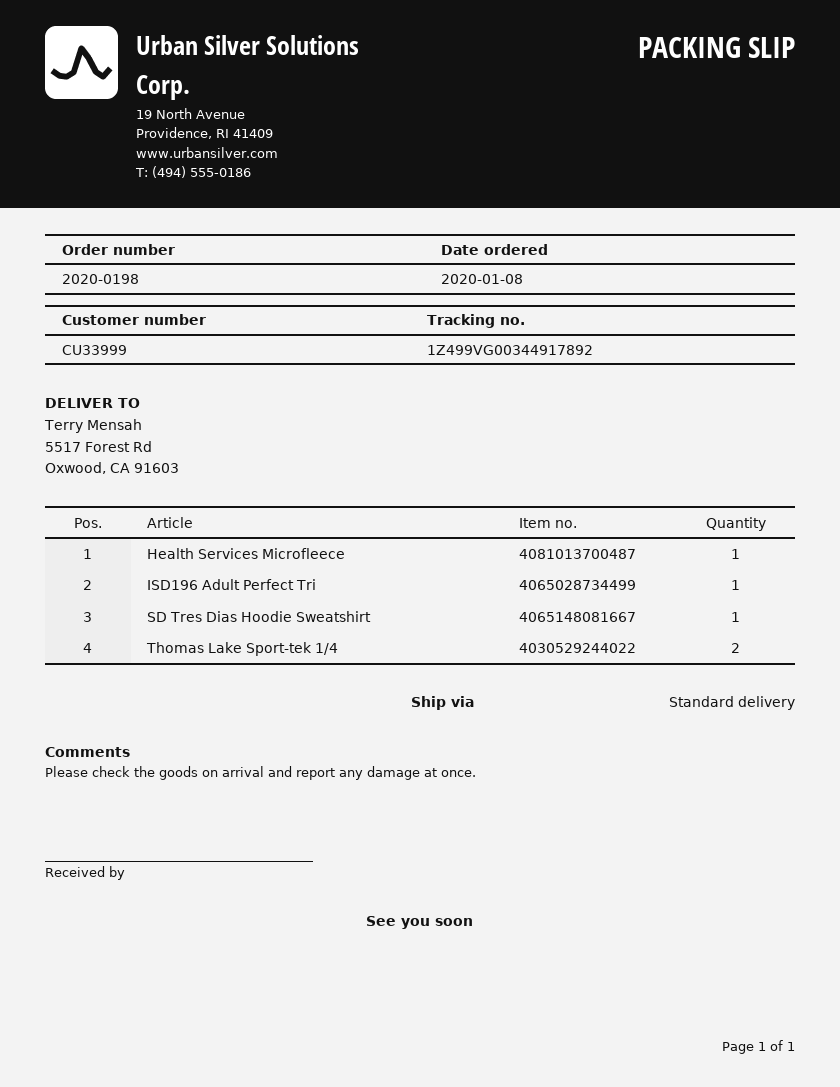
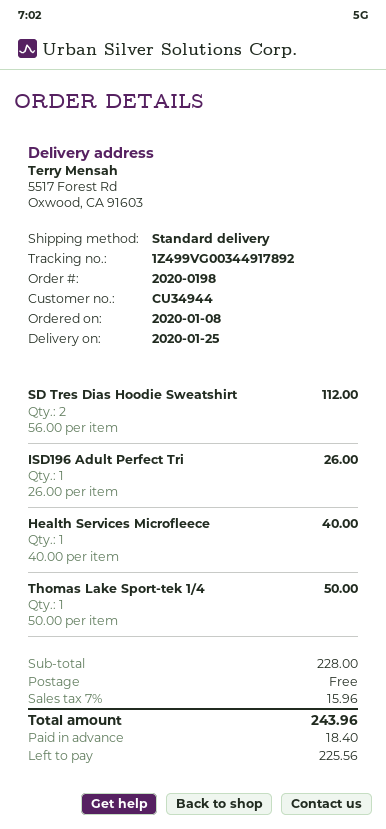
customer number: CU33999 -> CU34944
SD Tres Dias Hoodie Sweatshirt: 1 -> 2
Thomas Lake Sport-tek 1/4: 2 -> 1

